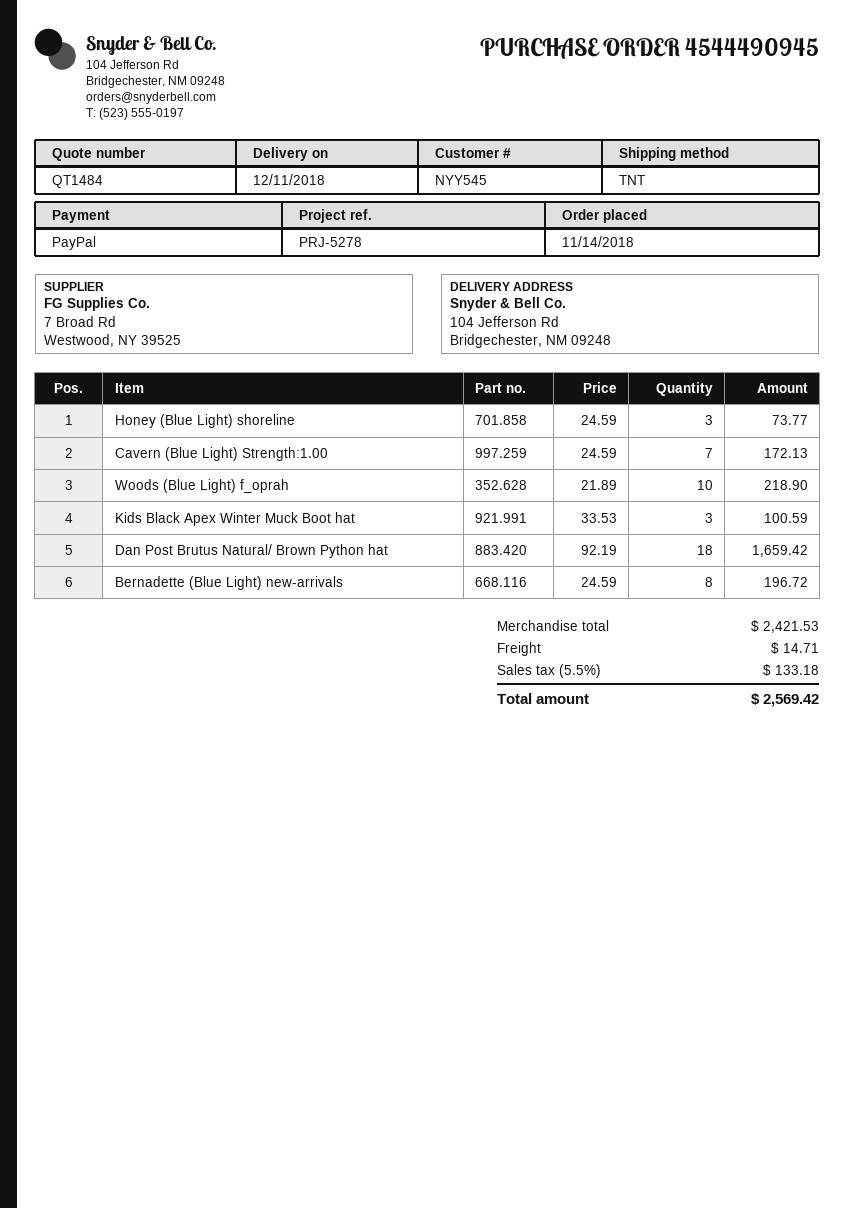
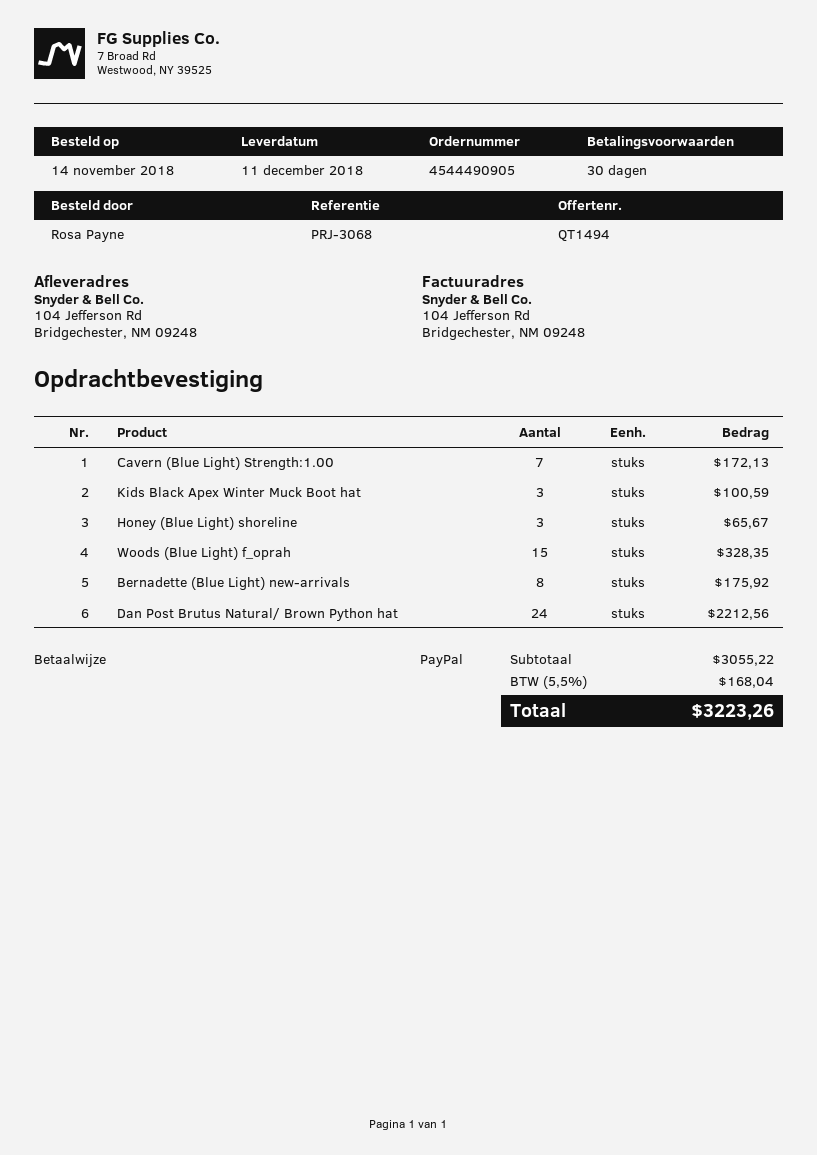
quote number: QT1484 -> QT1494
order number: 4544490945 -> 4544490905
reference: PRJ-5278 -> PRJ-3068
Honey (Blue Light) shoreline: 3 for 73.77 -> 3 for 65.67
Woods (Blue Light) f_oprah: 10 for 218.90 -> 15 for 328.35
Dan Post Brutus Natural/ Brown Python hat: 18 for 1659.42 -> 24 for 2212.56
Bernadette (Blue Light) new-arrivals: 8 for 196.72 -> 8 for 175.92
subtotal: 2421.53 -> 3055.22
shipping: 14.71 -> none
tax: 5.5% = 133.18 -> 5.5% = 168.04
total: 2569.42 -> 3223.26

